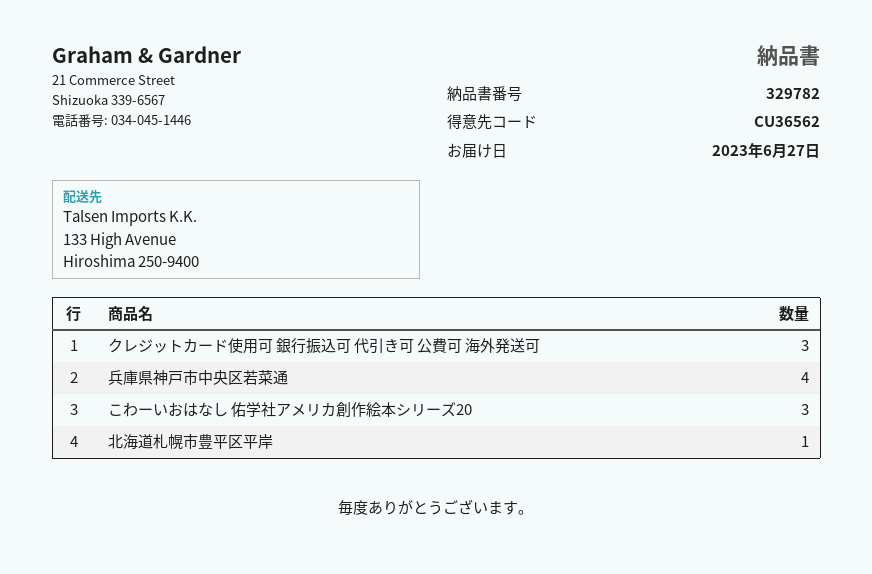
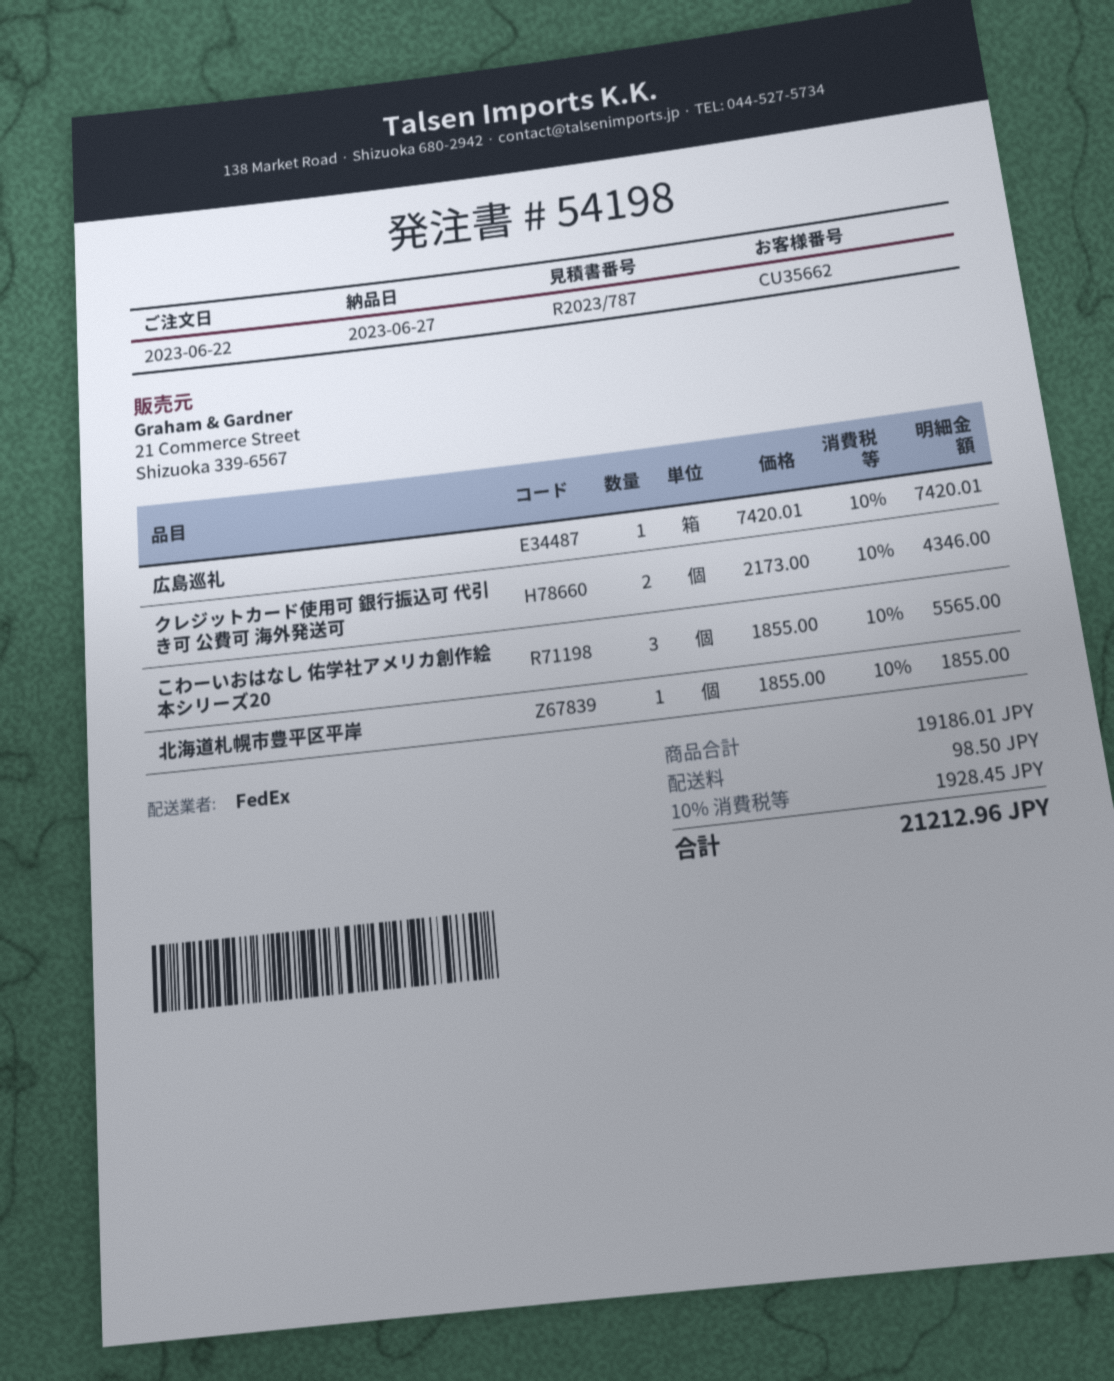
customer number: CU36562 -> CU35662
クレジットカード使用可 銀行振込可 代引き可 公費可 海外発送可: 3 -> 2
兵庫県神戸市中央区若菜通: 4 -> none
広島巡礼: none -> 1

